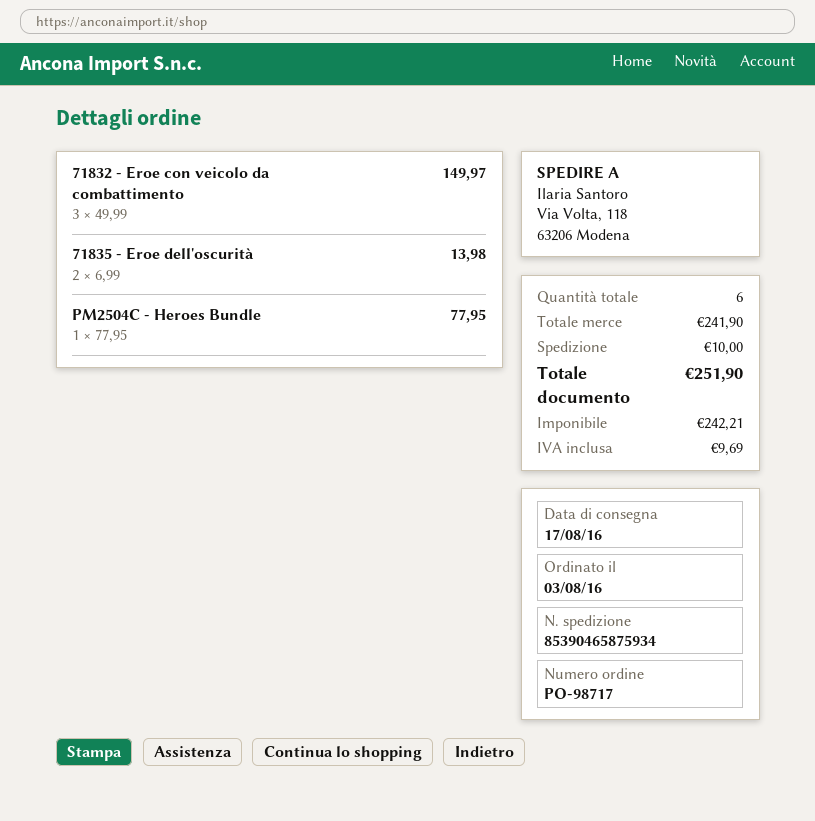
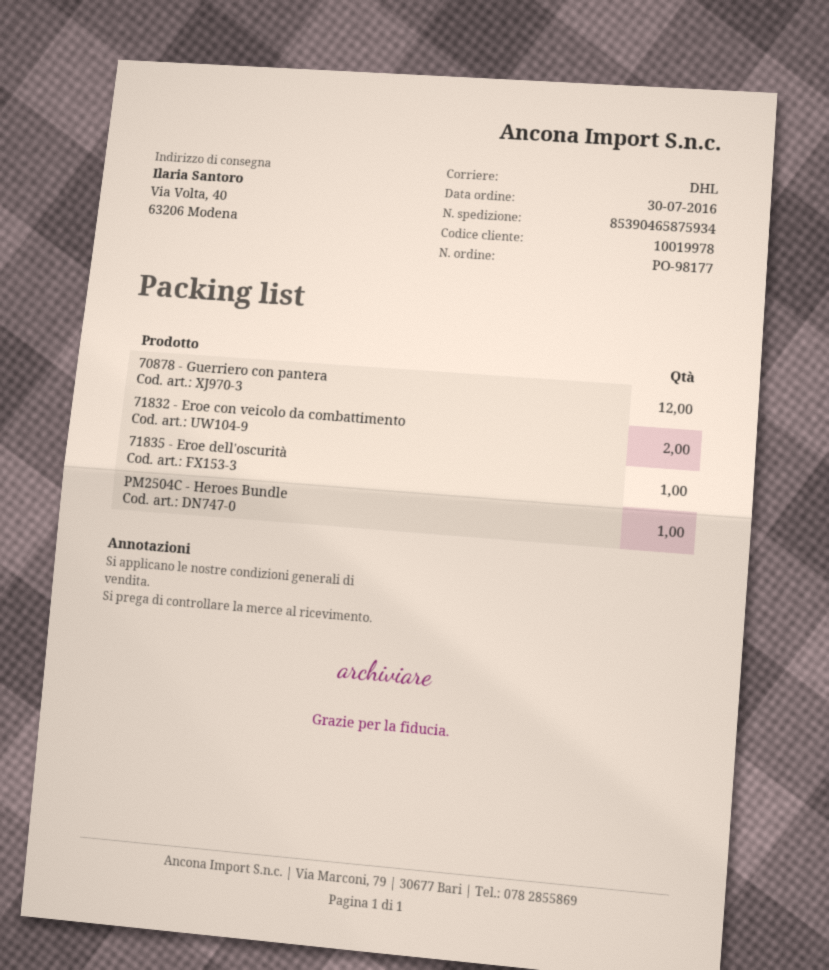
order number: PO-98717 -> PO-98177
order date: 2016-08-03 -> 2016-07-30
ship to: Via Volta, 118, 63206 Modena -> Via Volta, 40, 63206 Modena
71832 - Eroe con veicolo da combattimento: 3 -> 2
71835 - Eroe dell'oscurità: 2 -> 1
70878 - Guerriero con pantera: none -> 12

